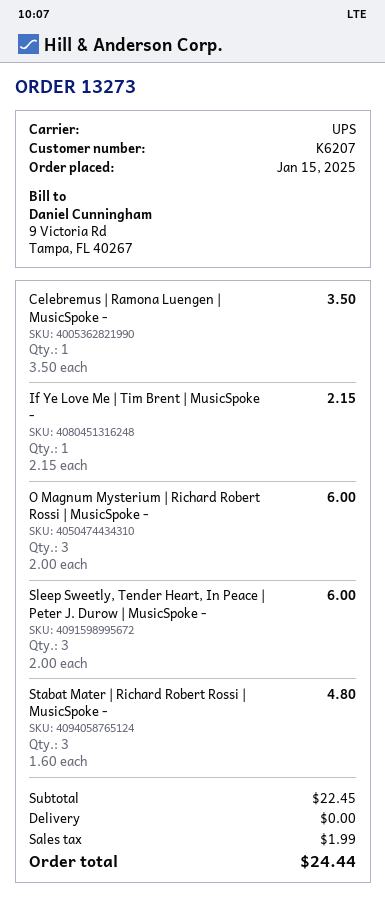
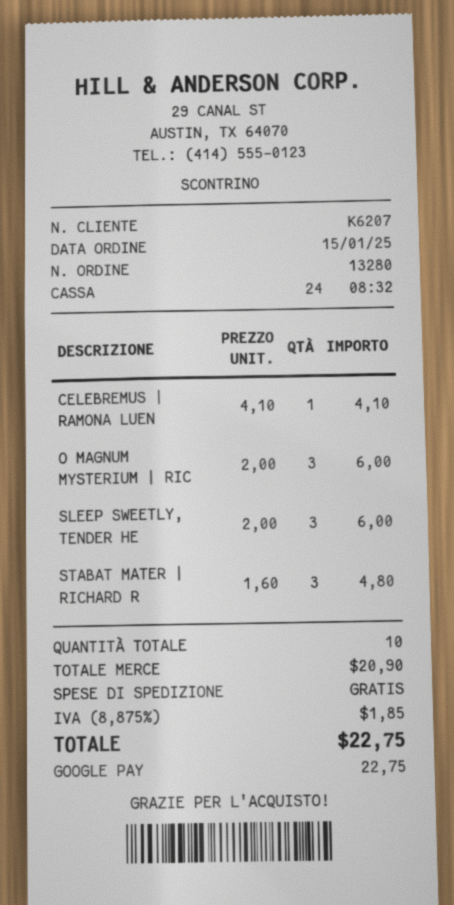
order number: 13273 -> 13280
Celebremus | Ramona Luengen | MusicSpoke -: 1 x 3.50 = 3.50 -> 1 x 4.10 = 4.10
If Ye Love Me | Tim Brent | MusicSpoke -: 1 x 2.15 = 2.15 -> none
subtotal: 22.45 -> 20.90
tax: 1.99 -> 1.85
total: 24.44 -> 22.75

